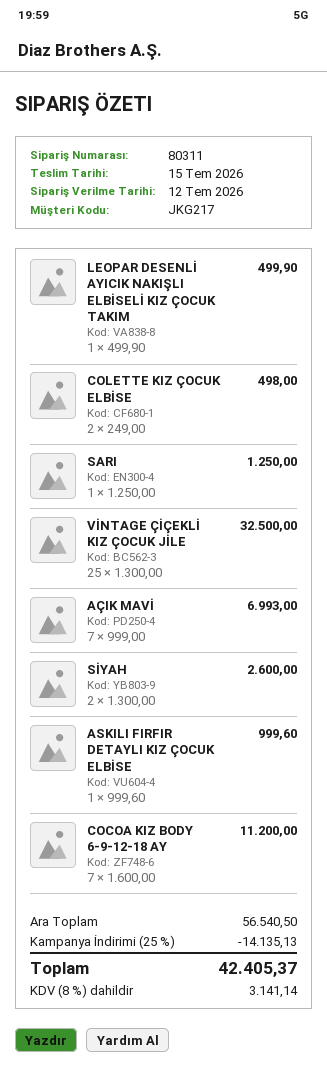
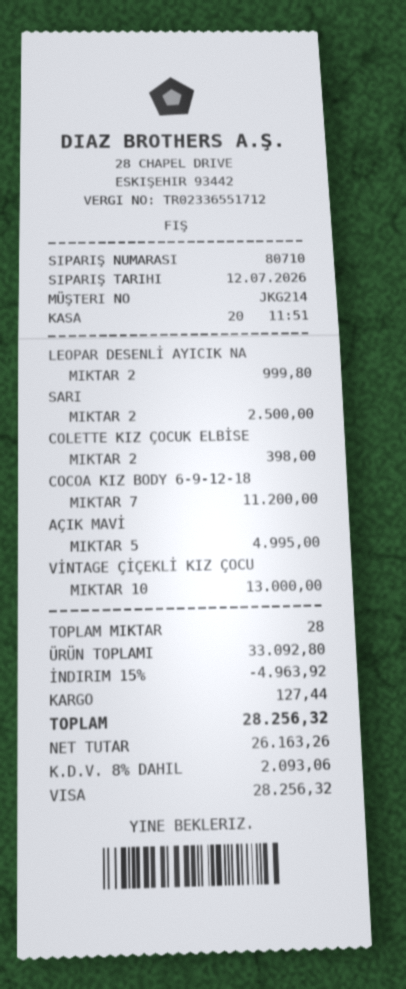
order number: 80311 -> 80710
customer number: JKG217 -> JKG214
LEOPAR DESENLİ AYICIK NAKIŞLI ELBİSELİ KIZ ÇOCUK TAKIM: 1 for 499.90 -> 2 for 999.80
COLETTE KIZ ÇOCUK ELBİSE: 2 for 498.00 -> 2 for 398.00
SARI: 1 for 1250.00 -> 2 for 2500.00
VİNTAGE ÇİÇEKLİ KIZ ÇOCUK JİLE: 25 for 32500.00 -> 10 for 13000.00
AÇIK MAVİ: 7 for 6993.00 -> 5 for 4995.00
SİYAH: 2 for 2600.00 -> none
ASKILI FIRFIR DETAYLI KIZ ÇOCUK ELBİSE: 1 for 999.60 -> none
subtotal: 56540.50 -> 33092.80
discount: 25% = 14135.13 -> 15% = 4963.92
shipping: none -> 127.44
tax: 8% = 3141.14 -> 8% = 2093.06
total: 42405.37 -> 28256.32

